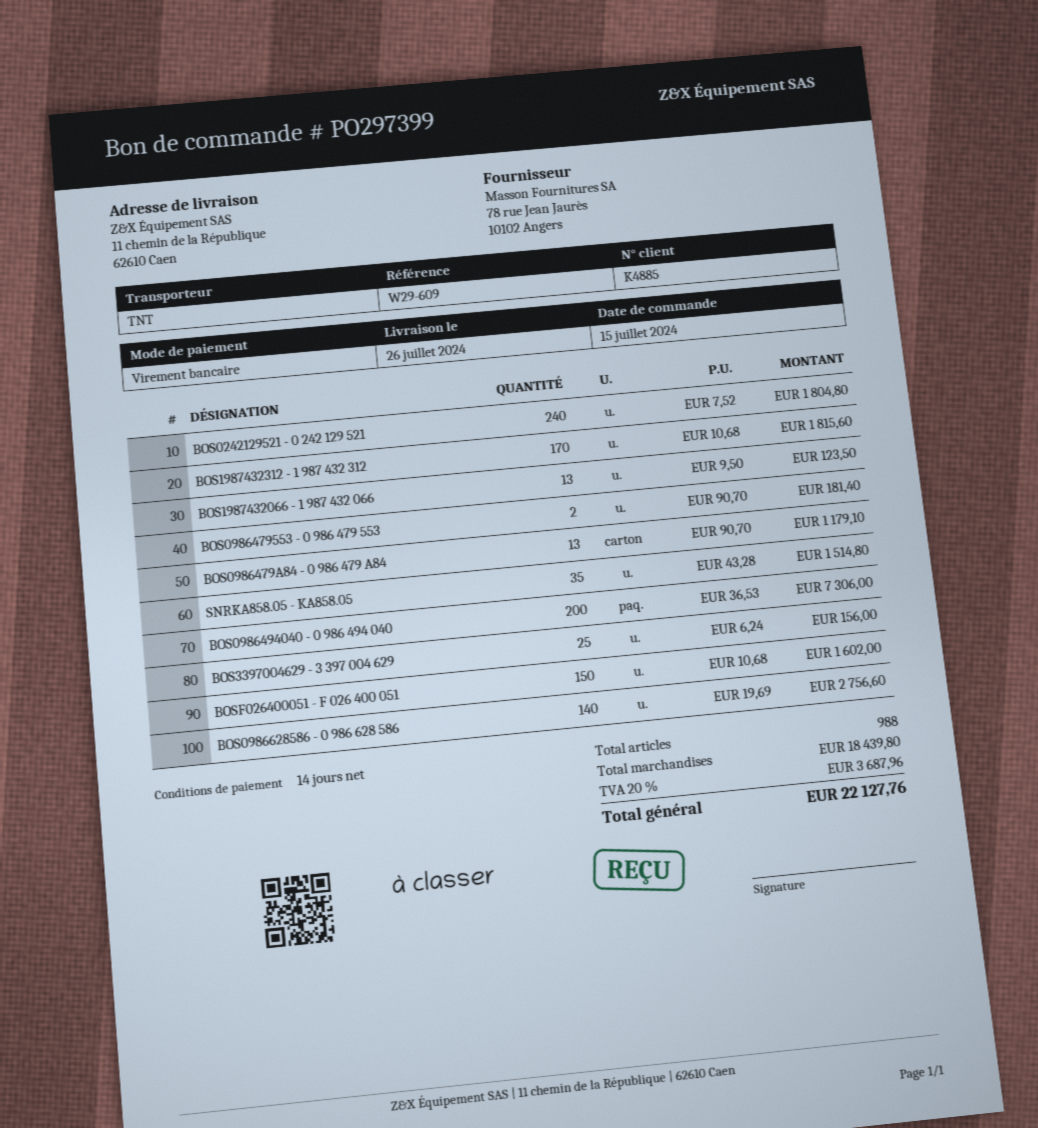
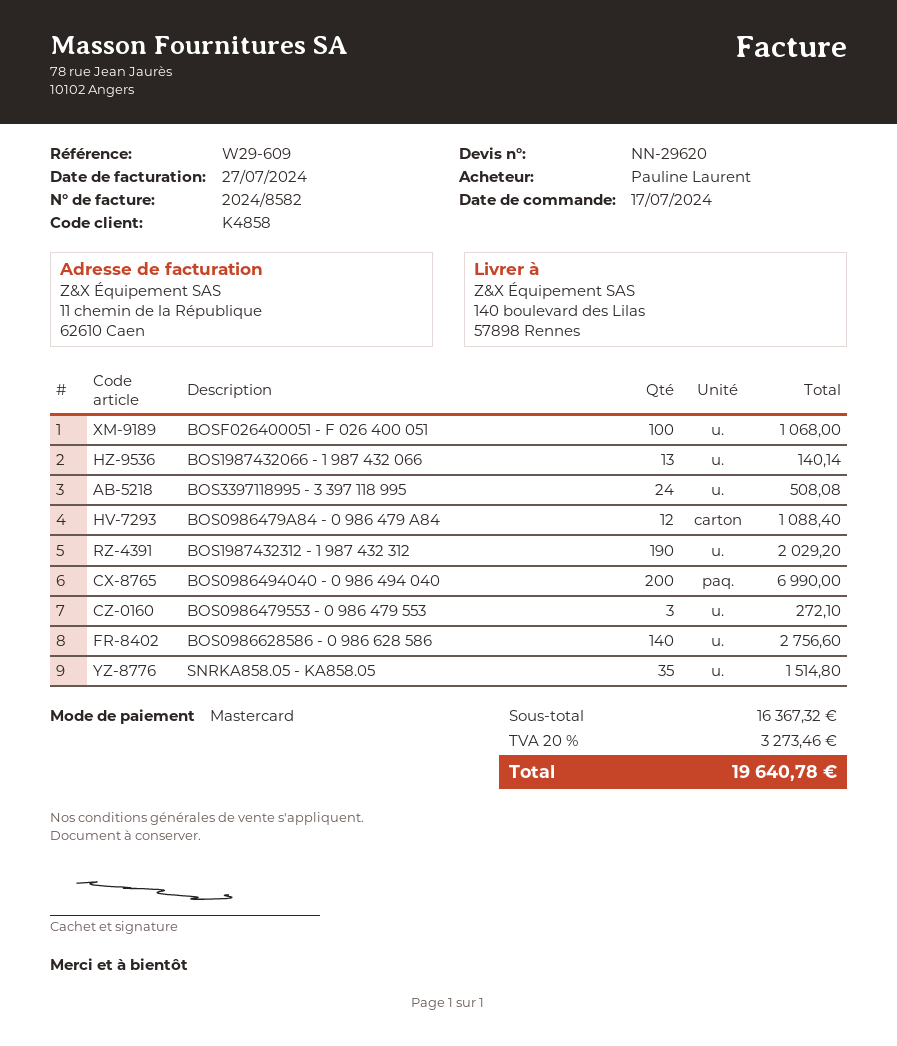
order date: 2024-07-15 -> 2024-07-17
customer number: K4885 -> K4858
payment method: bank transfer -> Mastercard
ship to: 11 chemin de la République, 62610 Caen -> 140 boulevard des Lilas, 57898 Rennes
BOS0242129521 - 0 242 129 521: 240 for 1804.80 -> none
BOS1987432312 - 1 987 432 312: 170 for 1815.60 -> 190 for 2029.20
BOS1987432066 - 1 987 432 066: 13 for 123.50 -> 13 for 140.14
BOS0986479553 - 0 986 479 553: 2 for 181.40 -> 3 for 272.10
BOS0986479A84 - 0 986 479 A84: 13 for 1179.10 -> 12 for 1088.40
BOS0986494040 - 0 986 494 040: 200 for 7306.00 -> 200 for 6990.00
BOS3397004629 - 3 397 004 629: 25 for 156.00 -> none
BOSF026400051 - F 026 400 051: 150 for 1602.00 -> 100 for 1068.00
BOS3397118995 - 3 397 118 995: none -> 24 for 508.08
subtotal: 18439.80 -> 16367.32
tax: 20% = 3687.96 -> 20% = 3273.46
total: 22127.76 -> 19640.78

